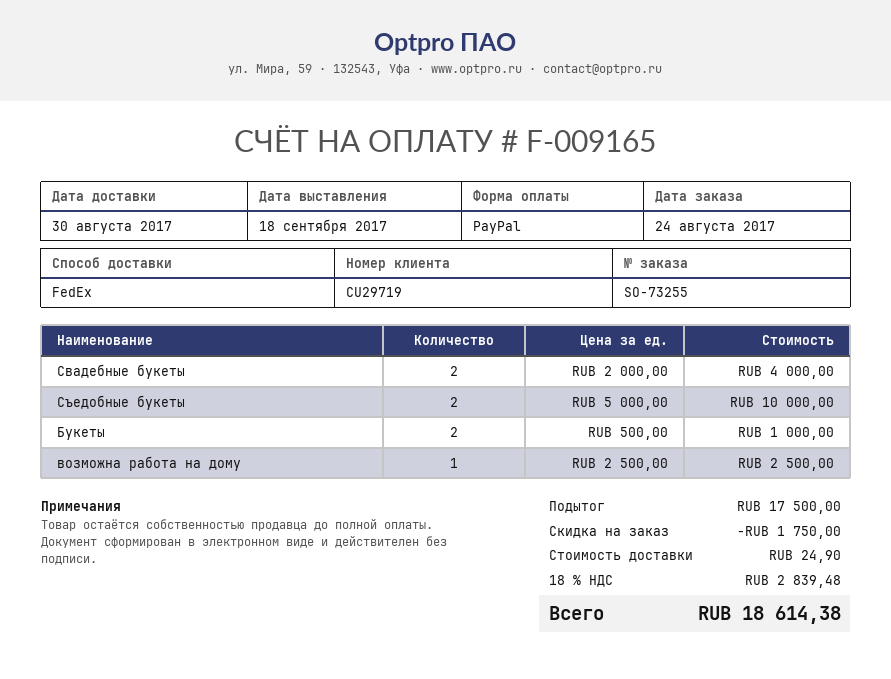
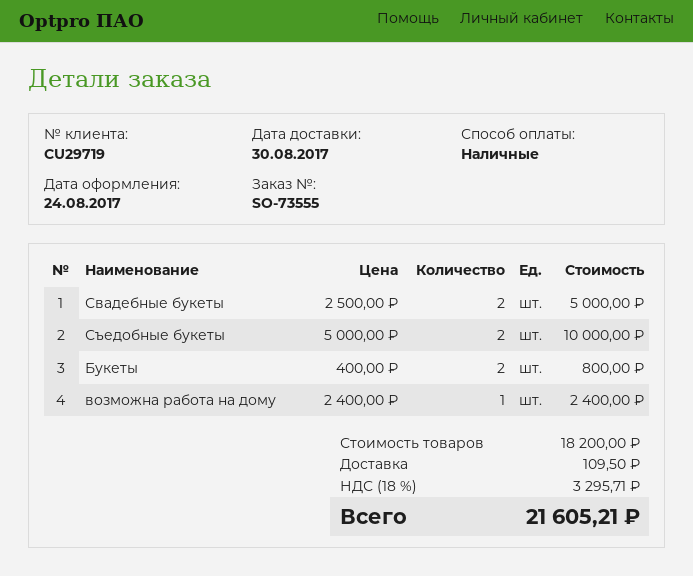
order number: SO-73255 -> SO-73555
payment method: PayPal -> cash
Свадебные букеты: 2 x 2000.00 = 4000.00 -> 2 x 2500.00 = 5000.00
Букеты: 2 x 500.00 = 1000.00 -> 2 x 400.00 = 800.00
возможна работа на дому: 1 x 2500.00 = 2500.00 -> 1 x 2400.00 = 2400.00
subtotal: 17500.00 -> 18200.00
discount: 1750.00 -> none
shipping: 24.90 -> 109.50
tax: 18% = 2839.48 -> 18% = 3295.71
total: 18614.38 -> 21605.21

